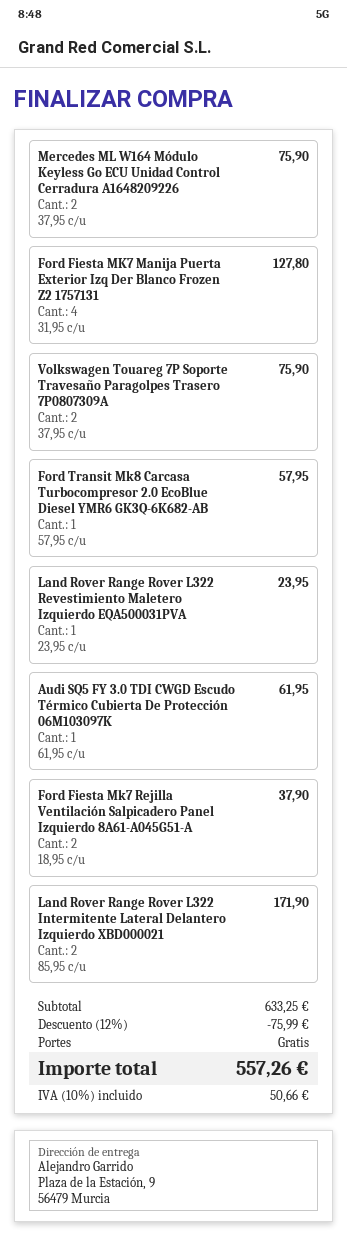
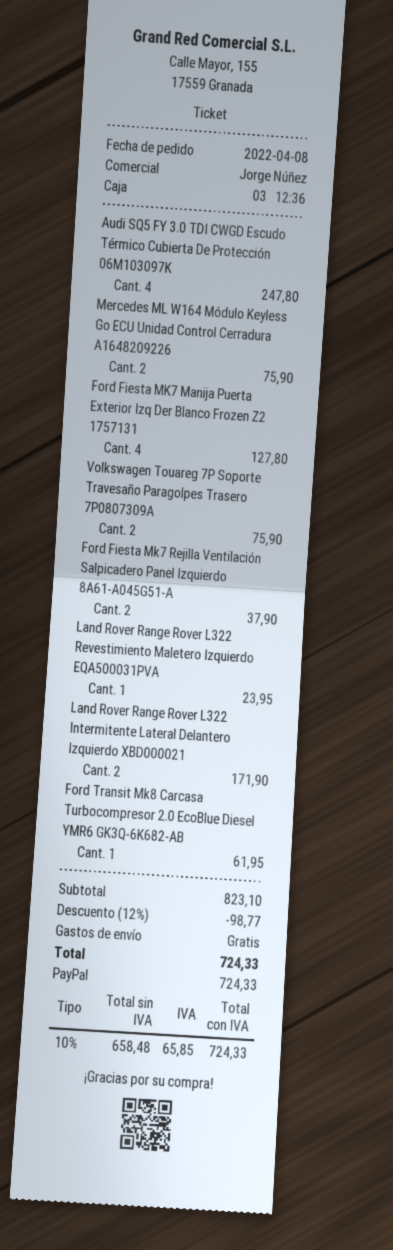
Ford Transit Mk8 Carcasa Turbocompresor 2.0 EcoBlue Diesel YMR6 GK3Q-6K682-AB: 1 for 57.95 -> 1 for 61.95
Audi SQ5 FY 3.0 TDI CWGD Escudo Térmico Cubierta De Protección 06M103097K: 1 for 61.95 -> 4 for 247.80
subtotal: 633.25 -> 823.10
discount: 12% = 75.99 -> 12% = 98.77
tax: 10% = 50.66 -> 10% = 65.85
total: 557.26 -> 724.33

